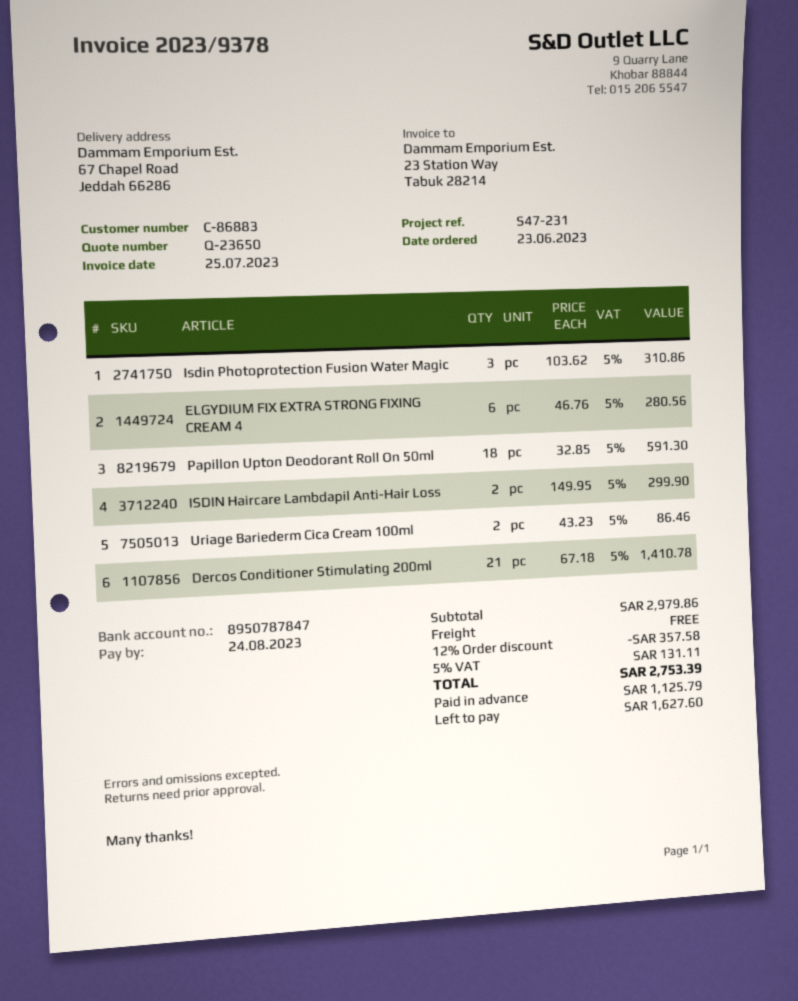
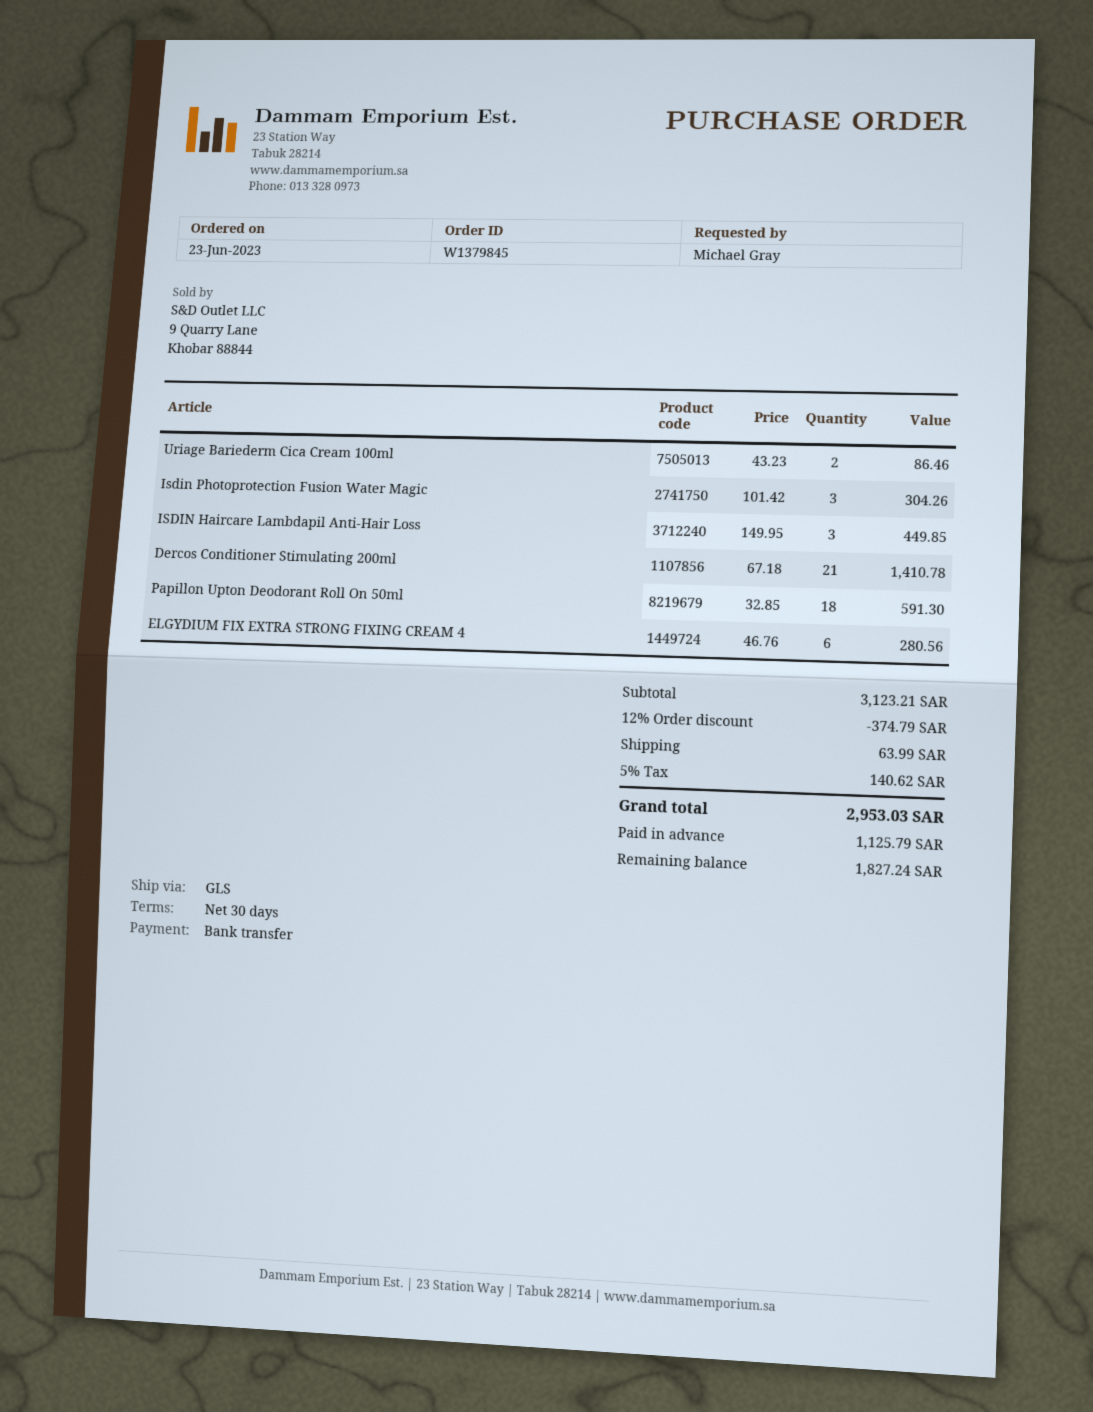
Isdin Photoprotection Fusion Water Magic: 3 x 103.62 = 310.86 -> 3 x 101.42 = 304.26
ISDIN Haircare Lambdapil Anti-Hair Loss: 2 x 149.95 = 299.90 -> 3 x 149.95 = 449.85
subtotal: 2979.86 -> 3123.21
discount: 12% = 357.58 -> 12% = 374.79
shipping: 0.00 -> 63.99
tax: 5% = 131.11 -> 5% = 140.62
total: 2753.39 -> 2953.03
balance: 1627.60 -> 1827.24

